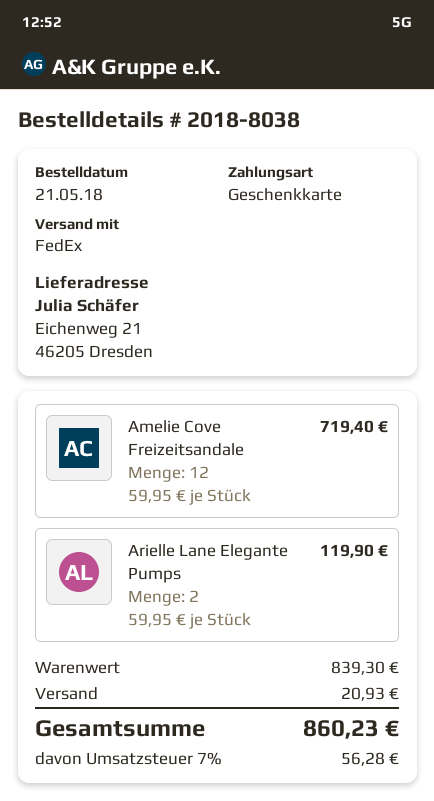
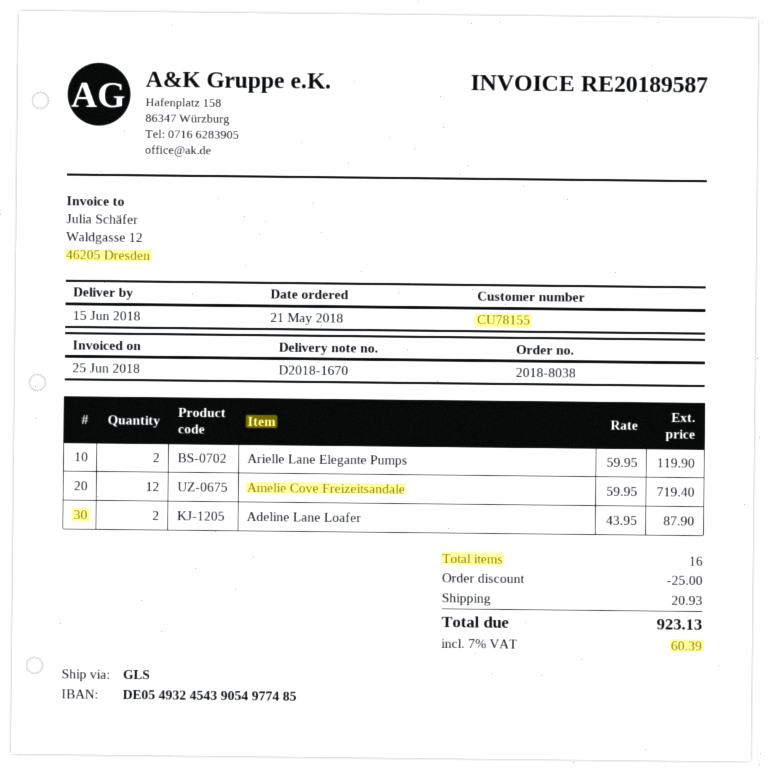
shipping method: FedEx -> GLS
Adeline Lane Loafer: none -> 2 x 43.95 = 87.90
discount: none -> 25.00
tax: 7% = 56.28 -> 7% = 60.39
total: 860.23 -> 923.13

